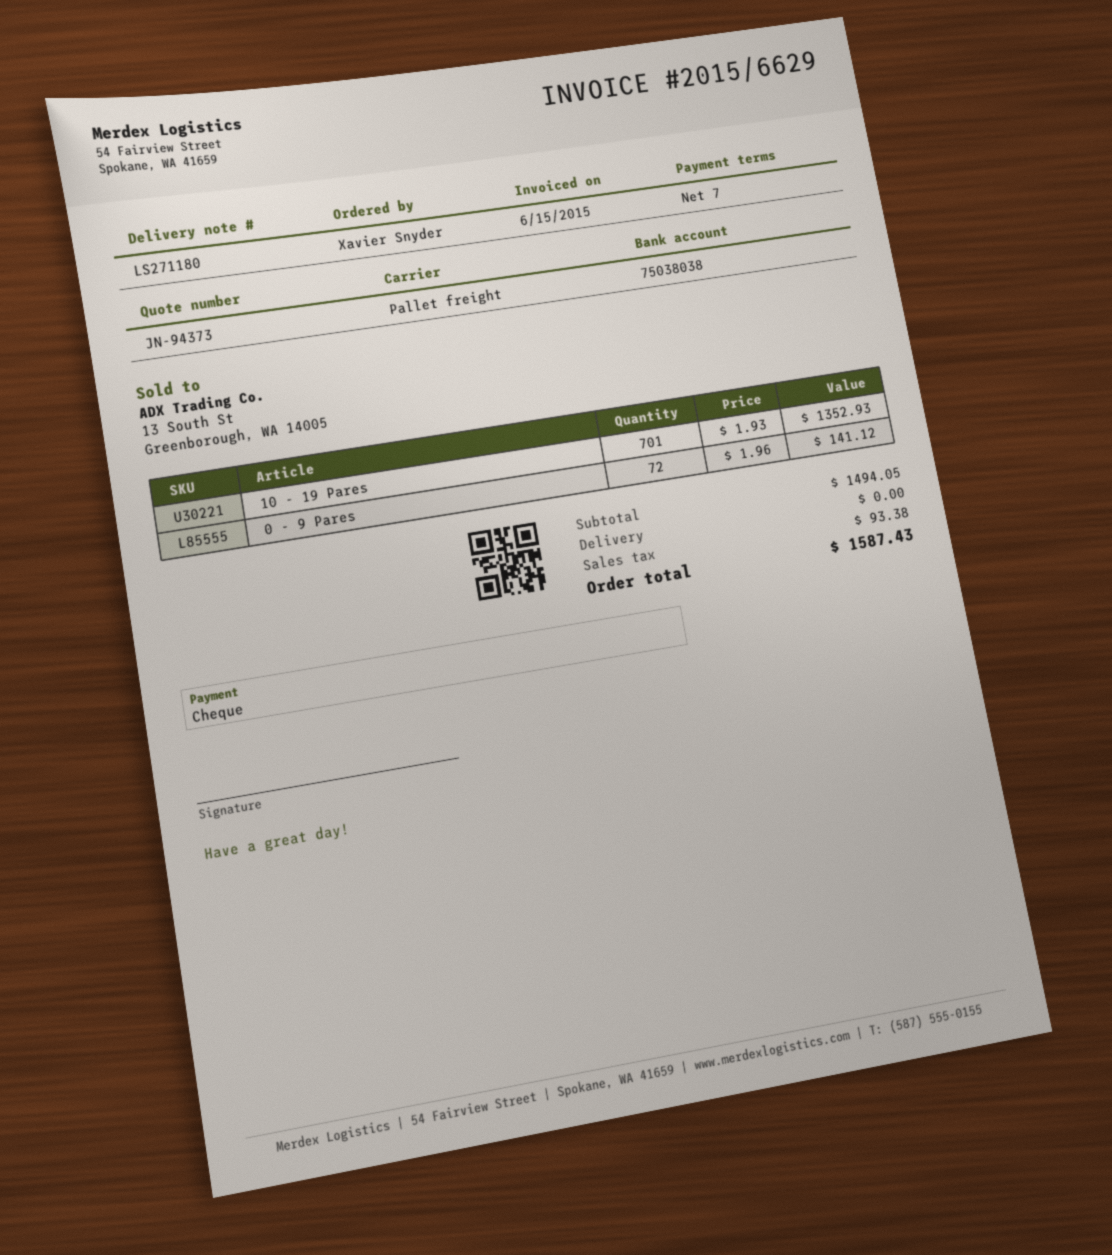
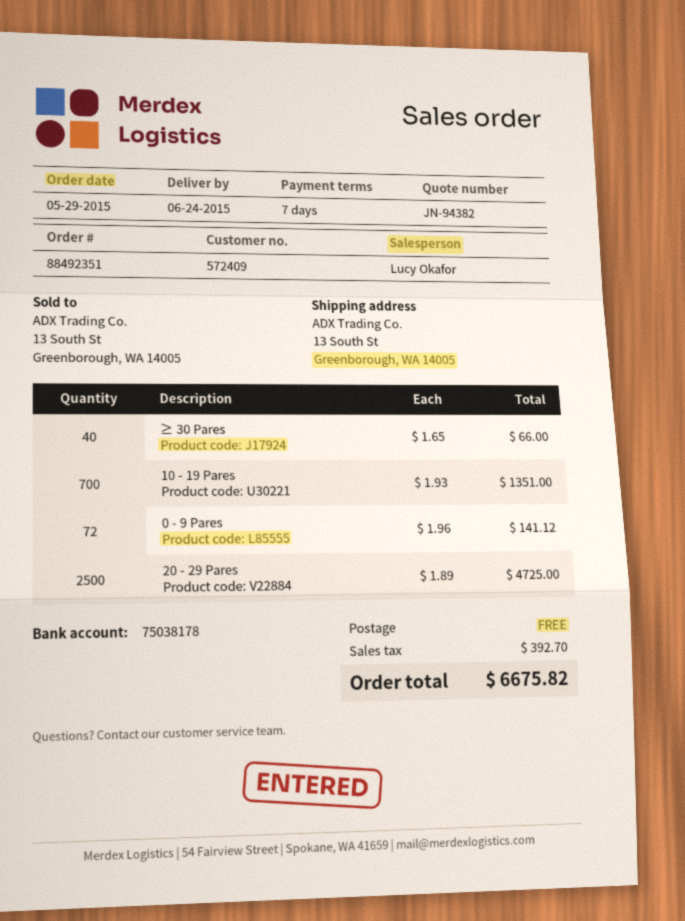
quote number: JN-94373 -> JN-94382
bank account: 75038038 -> 75038178
10 - 19 Pares: 701 x 1.93 = 1352.93 -> 700 x 1.93 = 1351.00
≥ 30 Pares: none -> 40 x 1.65 = 66.00
20 - 29 Pares: none -> 2500 x 1.89 = 4725.00
tax: 93.38 -> 392.70
total: 1587.43 -> 6675.82

